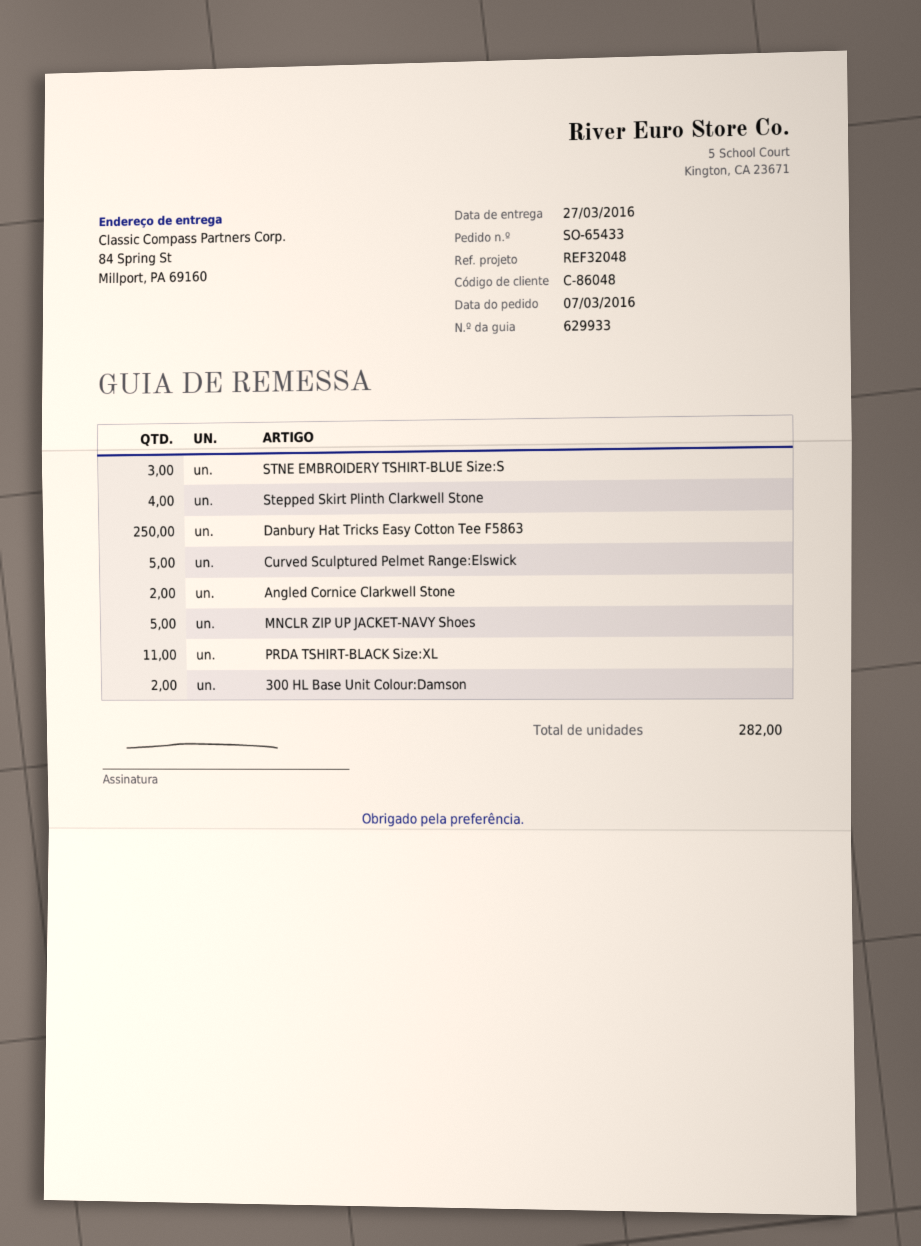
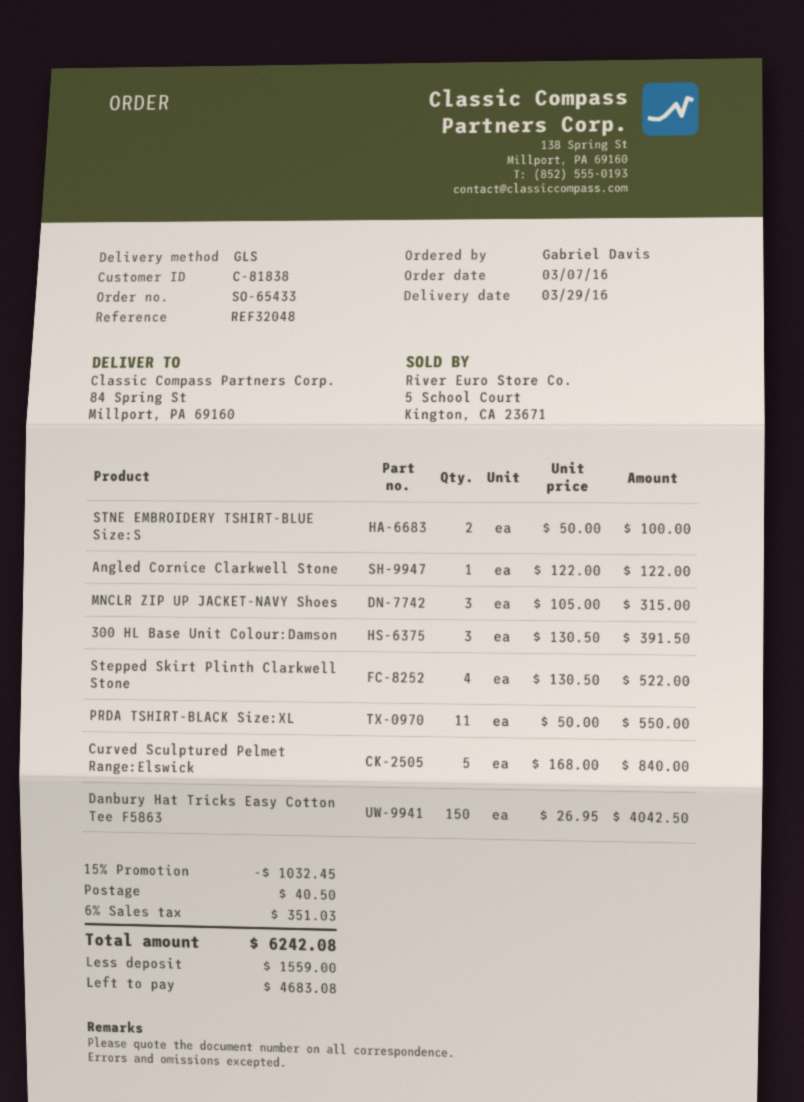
delivery date: 2016-03-27 -> 2016-03-29
customer number: C-86048 -> C-81838
STNE EMBROIDERY TSHIRT-BLUE Size:S: 3 -> 2
Danbury Hat Tricks Easy Cotton Tee F5863: 250 -> 150
Angled Cornice Clarkwell Stone: 2 -> 1
MNCLR ZIP UP JACKET-NAVY Shoes: 5 -> 3
300 HL Base Unit Colour:Damson: 2 -> 3

